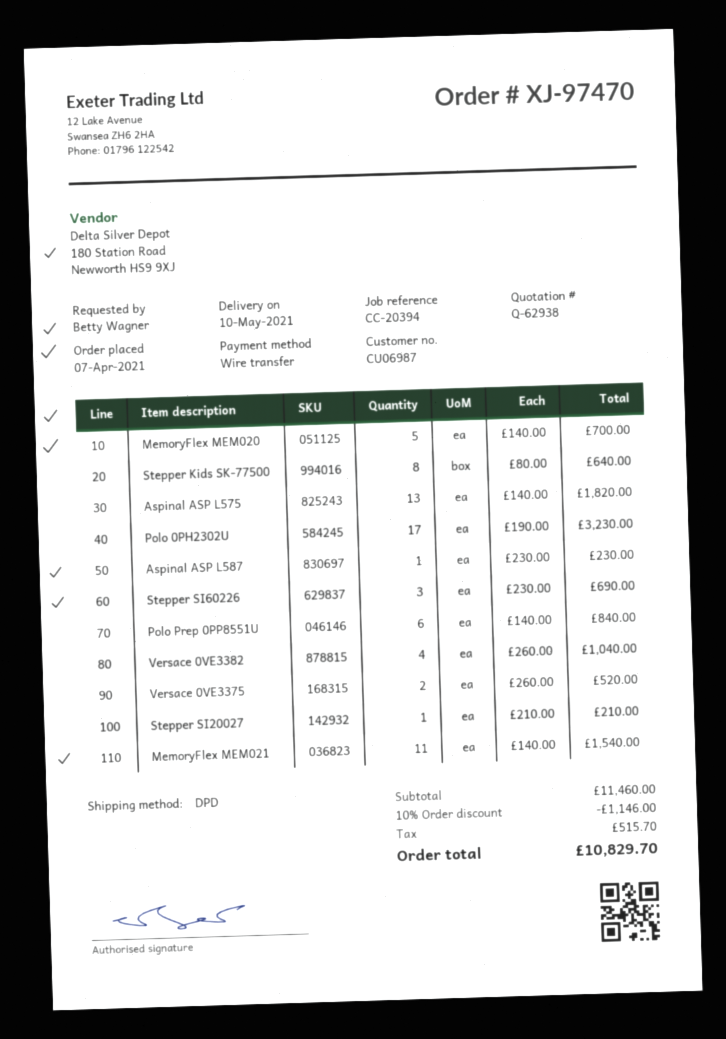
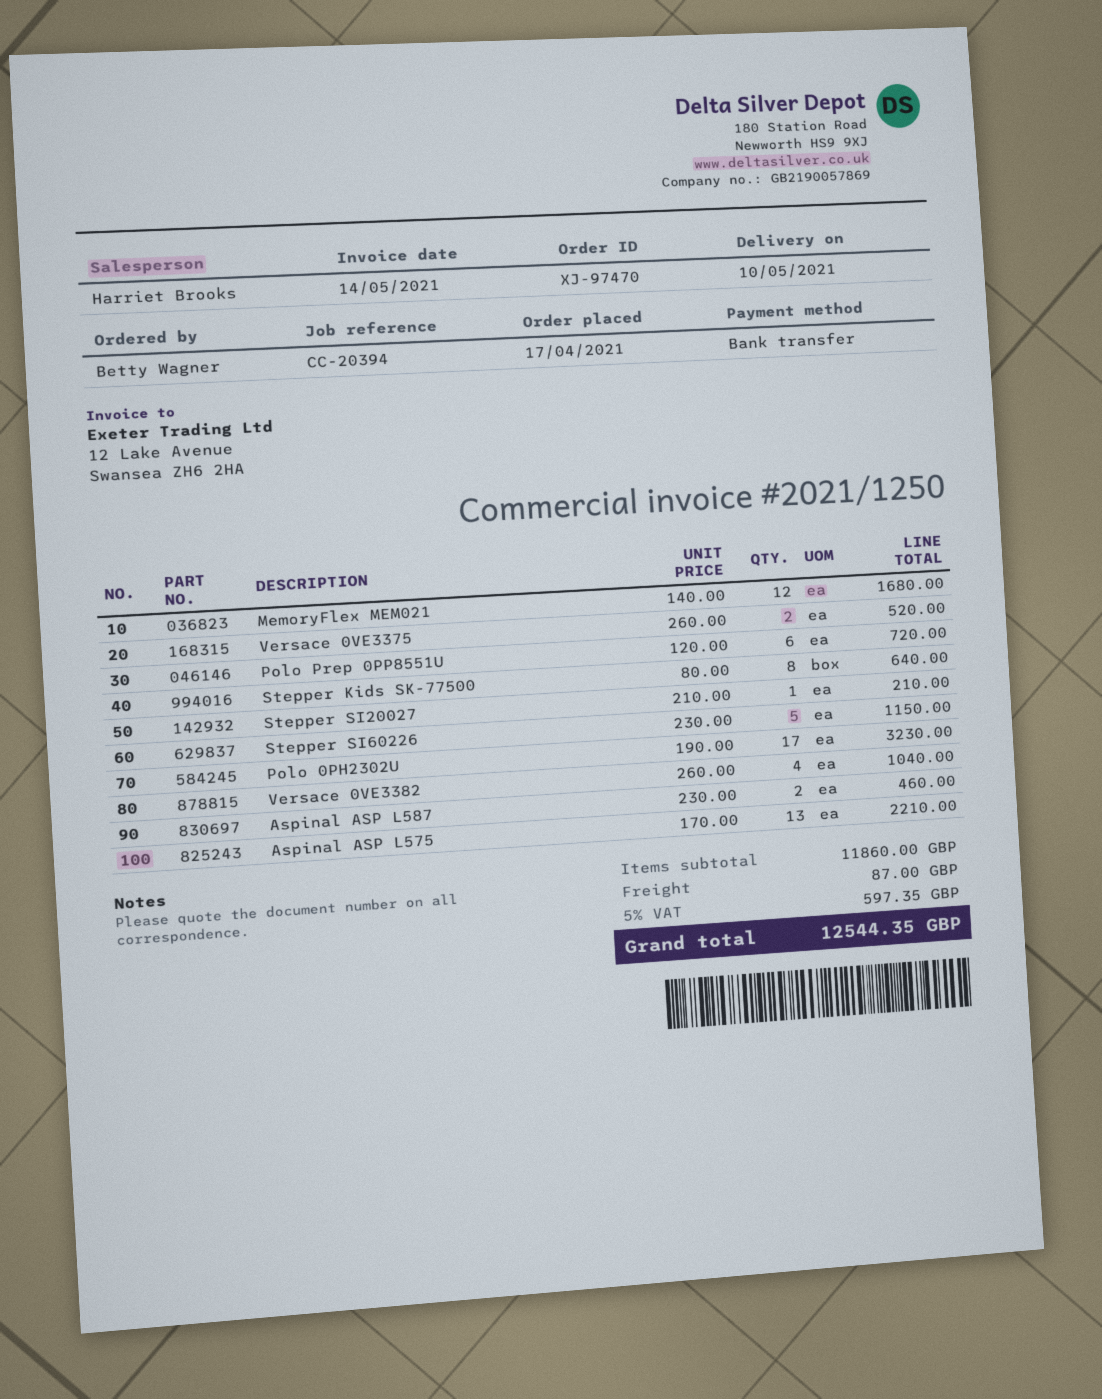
order date: 2021-04-07 -> 2021-04-17
MemoryFlex MEM020: 5 x 140.00 = 700.00 -> none
Aspinal ASP L575: 13 x 140.00 = 1820.00 -> 13 x 170.00 = 2210.00
Aspinal ASP L587: 1 x 230.00 = 230.00 -> 2 x 230.00 = 460.00
Stepper SI60226: 3 x 230.00 = 690.00 -> 5 x 230.00 = 1150.00
Polo Prep 0PP8551U: 6 x 140.00 = 840.00 -> 6 x 120.00 = 720.00
MemoryFlex MEM021: 11 x 140.00 = 1540.00 -> 12 x 140.00 = 1680.00
subtotal: 11460.00 -> 11860.00
discount: 10% = 1146.00 -> none
shipping: none -> 87.00
tax: 515.70 -> 597.35
total: 10829.70 -> 12544.35

